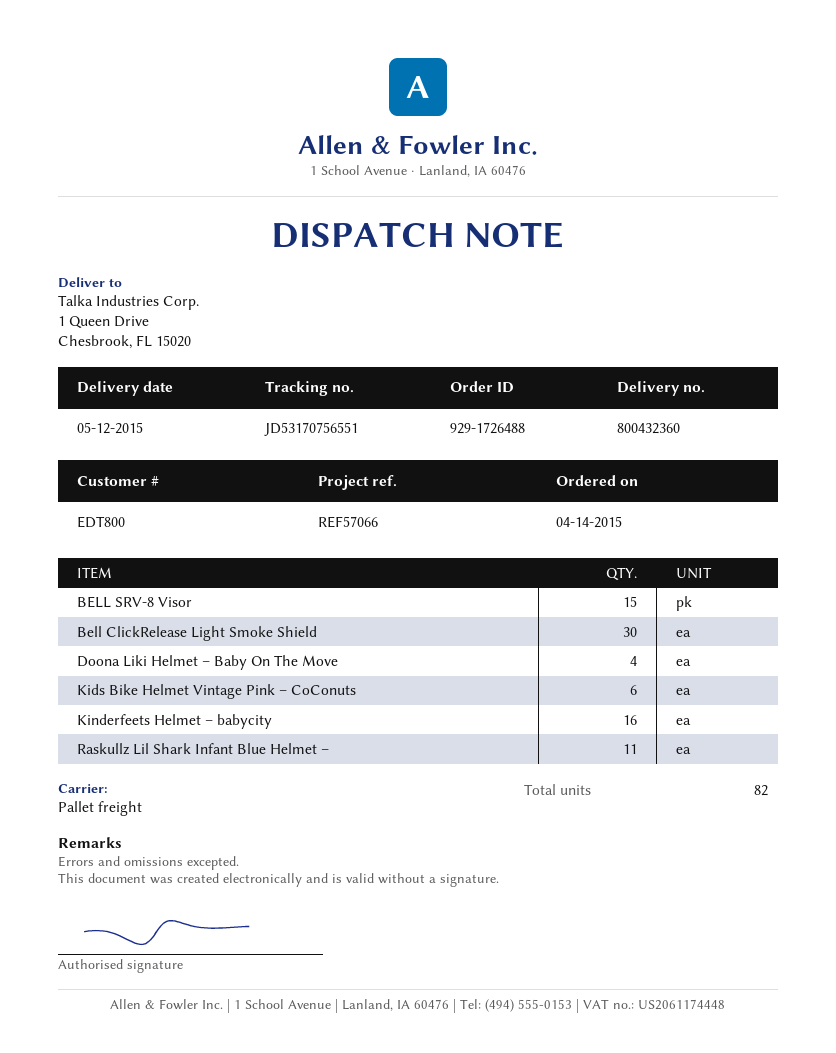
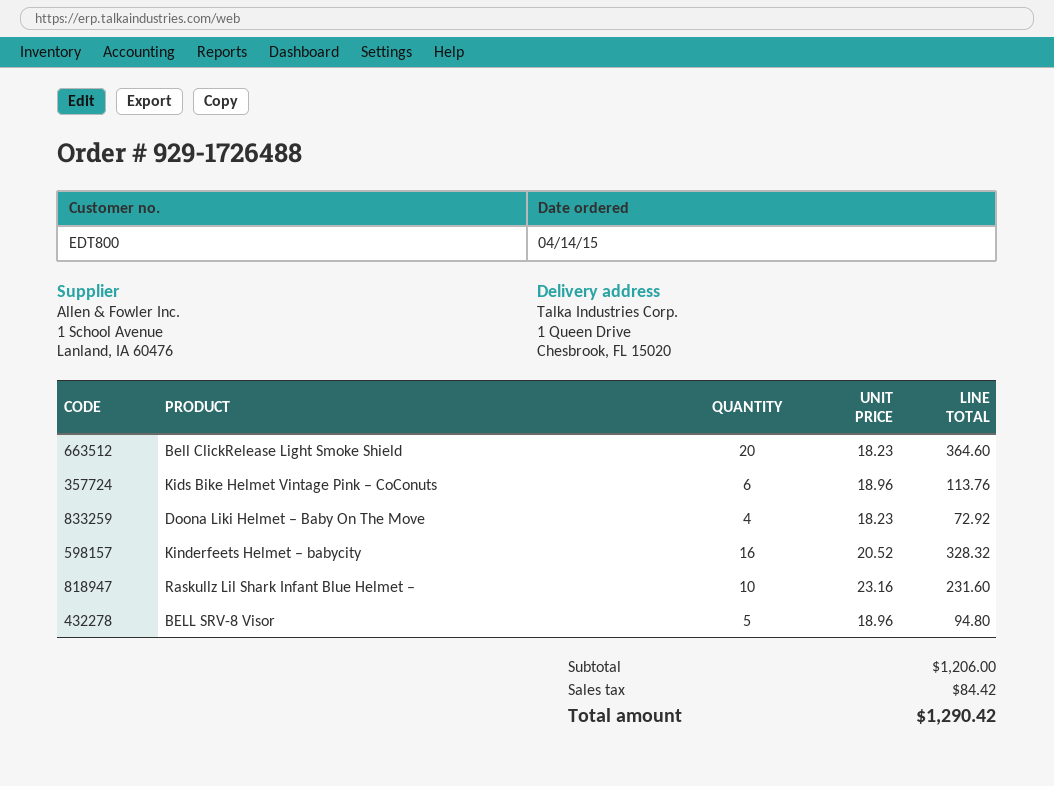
BELL SRV-8 Visor: 15 -> 5
Bell ClickRelease Light Smoke Shield: 30 -> 20
Raskullz Lil Shark Infant Blue Helmet –: 11 -> 10

